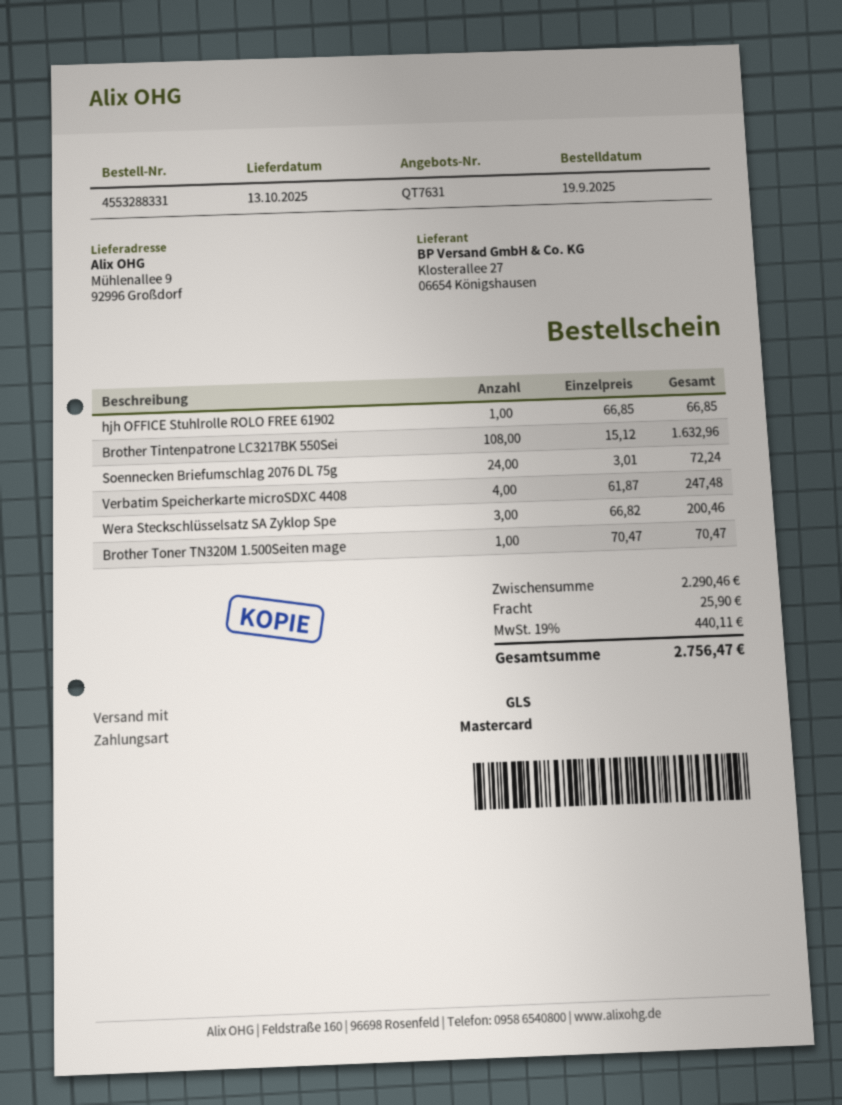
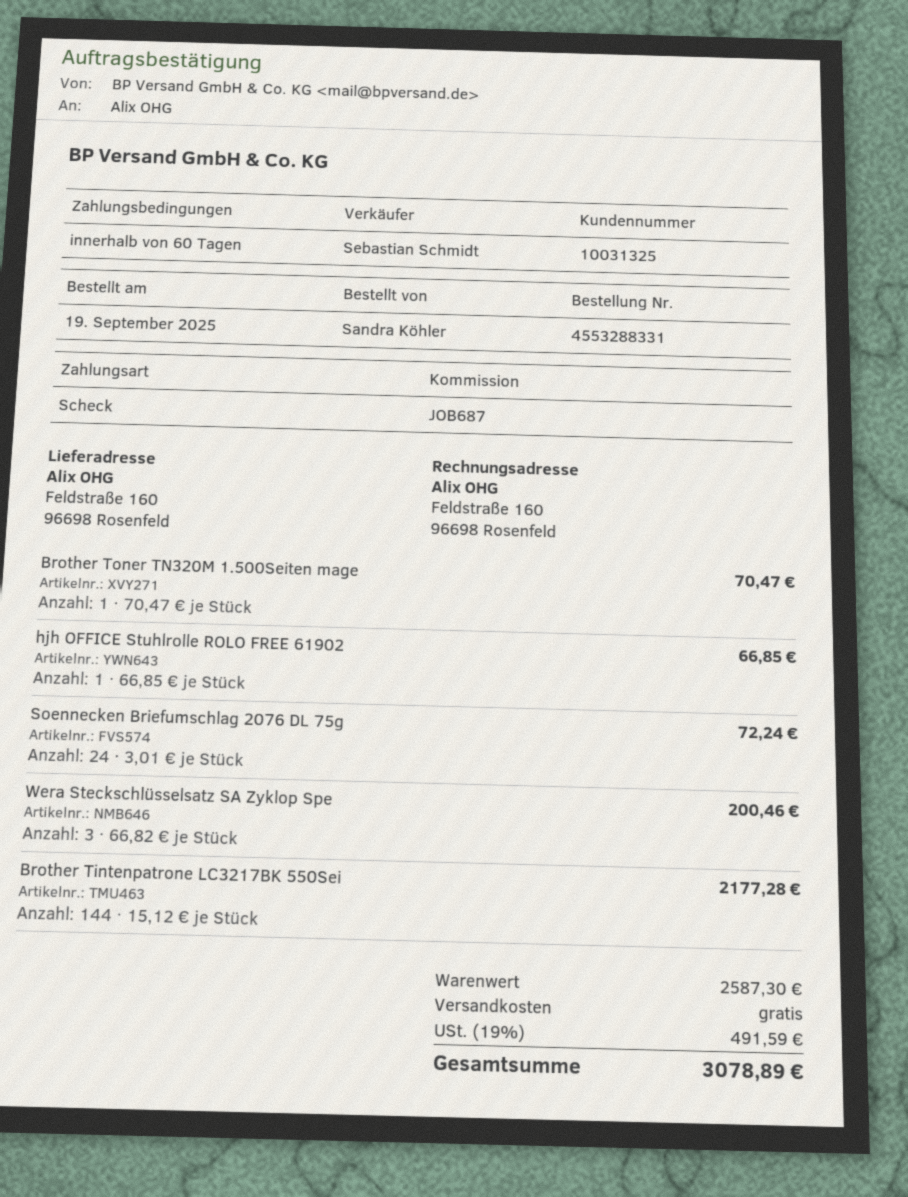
payment method: Mastercard -> cheque
ship to: Mühlenallee 9, 92996 Großdorf -> Feldstraße 160, 96698 Rosenfeld
Brother Tintenpatrone LC3217BK 550Sei: 108 x 15.12 = 1632.96 -> 144 x 15.12 = 2177.28
Verbatim Speicherkarte microSDXC 4408: 4 x 61.87 = 247.48 -> none
subtotal: 2290.46 -> 2587.30
shipping: 25.90 -> 0.00
tax: 19% = 440.11 -> 19% = 491.59
total: 2756.47 -> 3078.89

